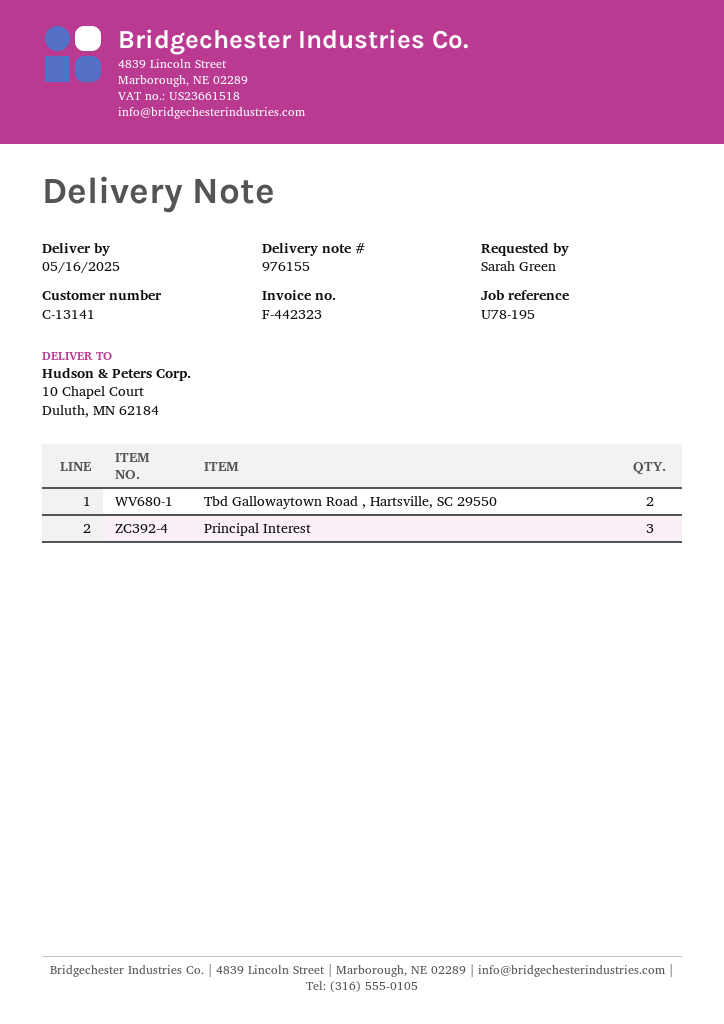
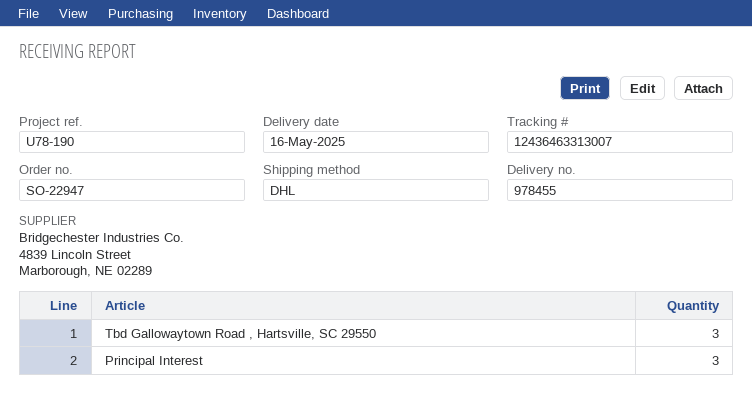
delivery note number: 976155 -> 978455
reference: U78-195 -> U78-190
Tbd Gallowaytown Road , Hartsville, SC 29550: 2 -> 3

